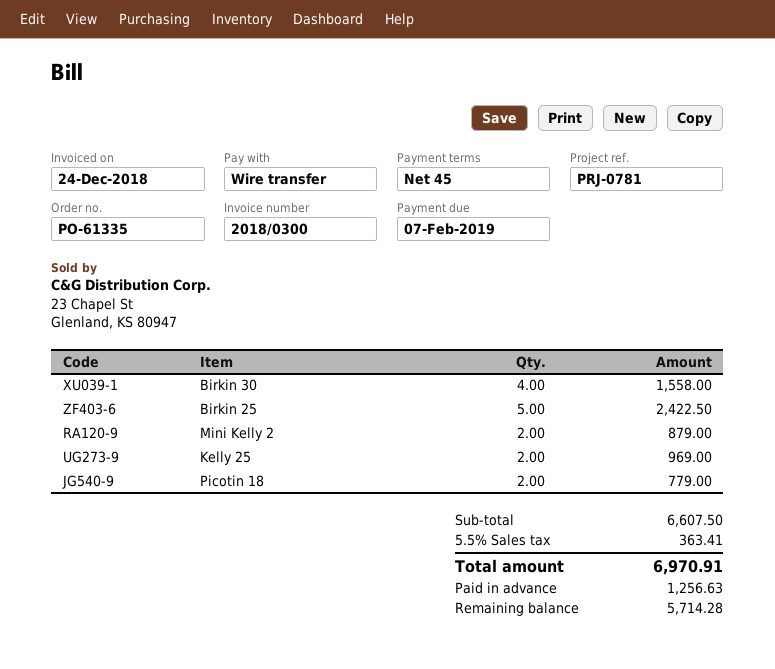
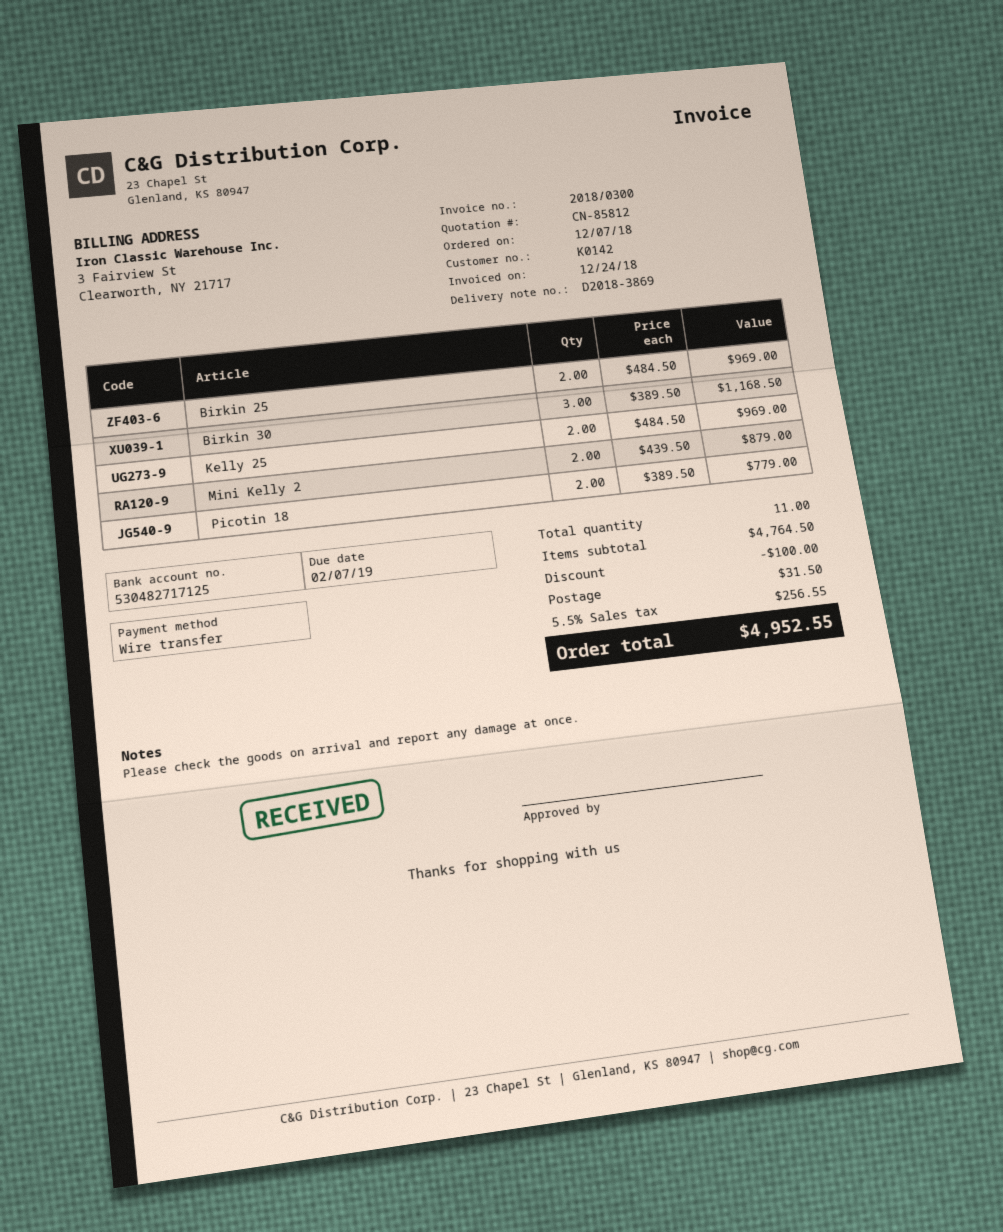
Birkin 30: 4 for 1558.00 -> 3 for 1168.50
Birkin 25: 5 for 2422.50 -> 2 for 969.00
subtotal: 6607.50 -> 4764.50
discount: none -> 100.00
shipping: none -> 31.50
tax: 5.5% = 363.41 -> 5.5% = 256.55
total: 6970.91 -> 4952.55

